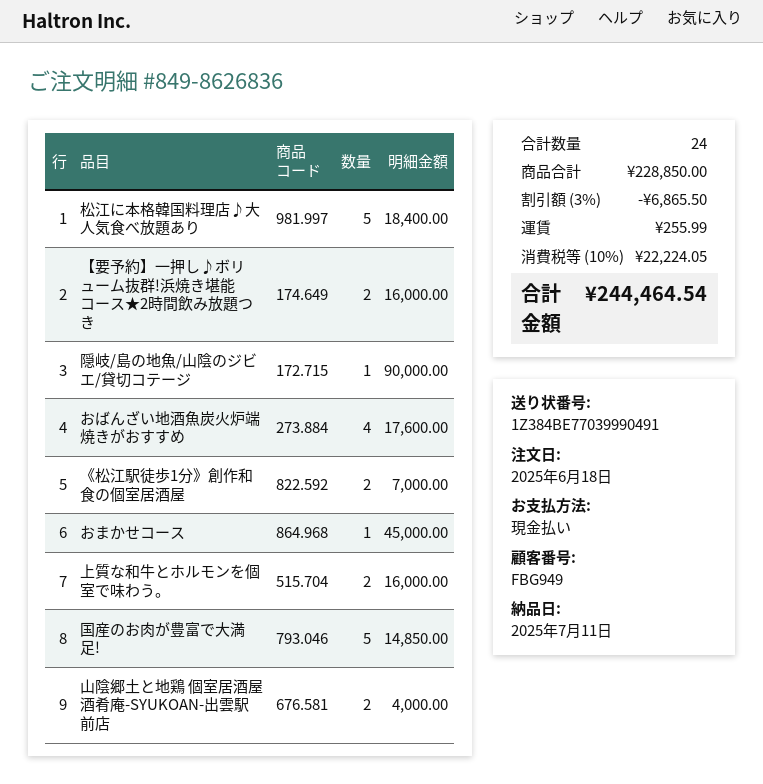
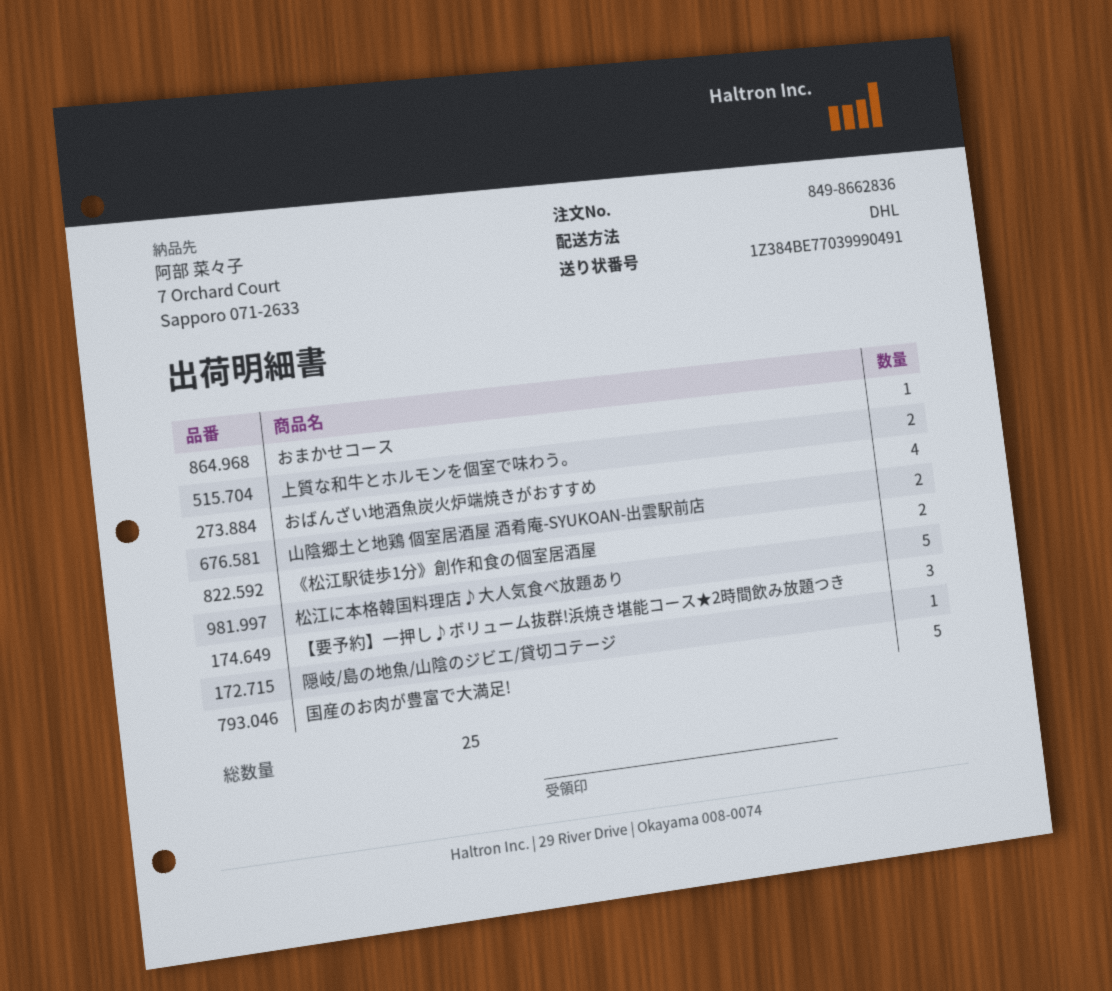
order number: 849-8626836 -> 849-8662836
【要予約】一押し♪ボリューム抜群!浜焼き堪能コース★2時間飲み放題つき: 2 -> 3
total quantity: 24 -> 25

